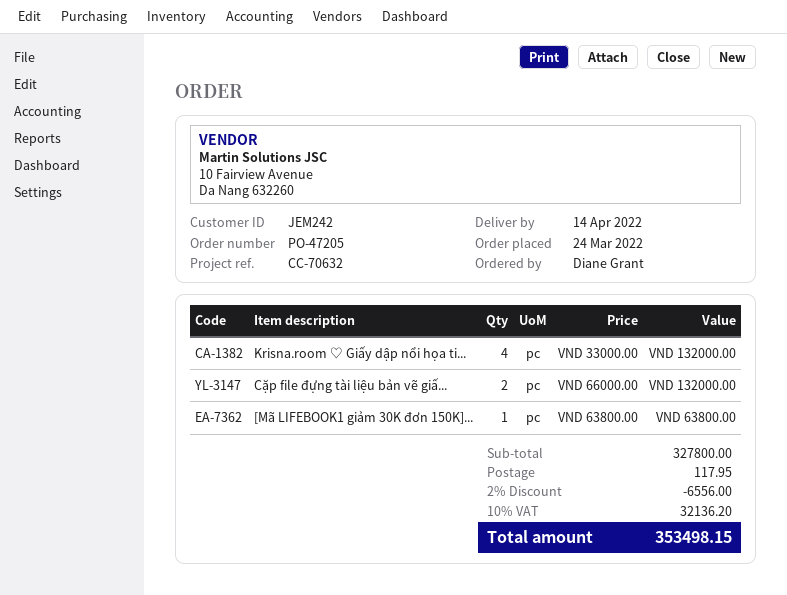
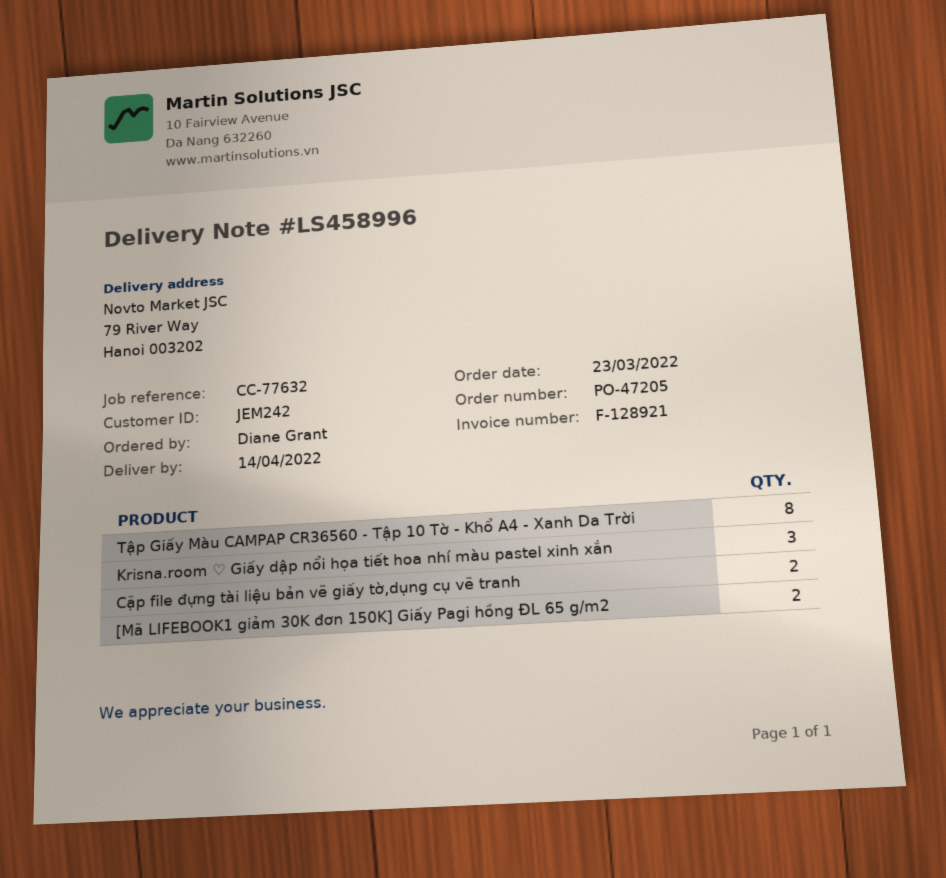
order date: 2022-03-24 -> 2022-03-23
reference: CC-70632 -> CC-77632
Krisna.room ♡ Giấy dập nổi họa ti...: 4 -> 3
[Mã LIFEBOOK1 giảm 30K đơn 150K]...: 1 -> 2
Tập Giấy Màu CAMPAP CR36560 - Tập 10 Tờ - Khổ A4 - Xanh Da Trời: none -> 8

